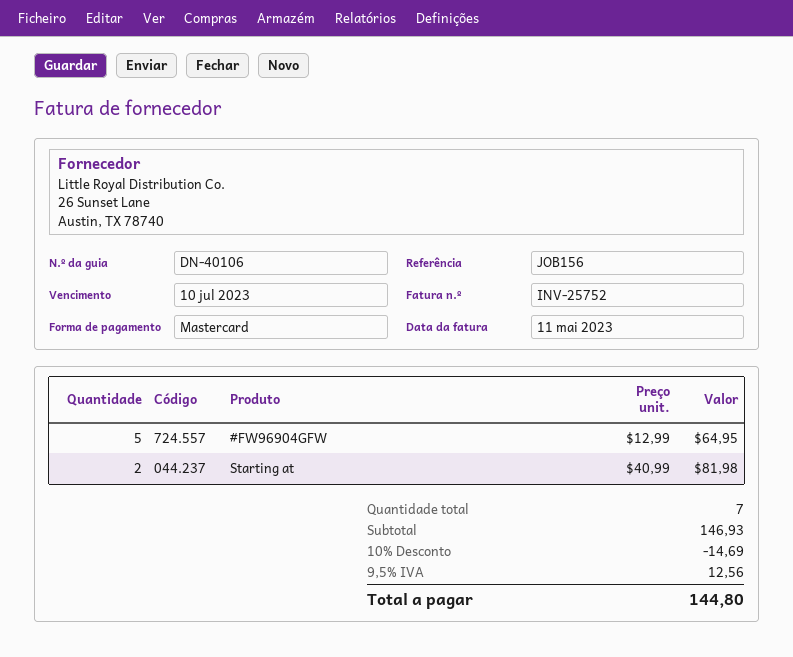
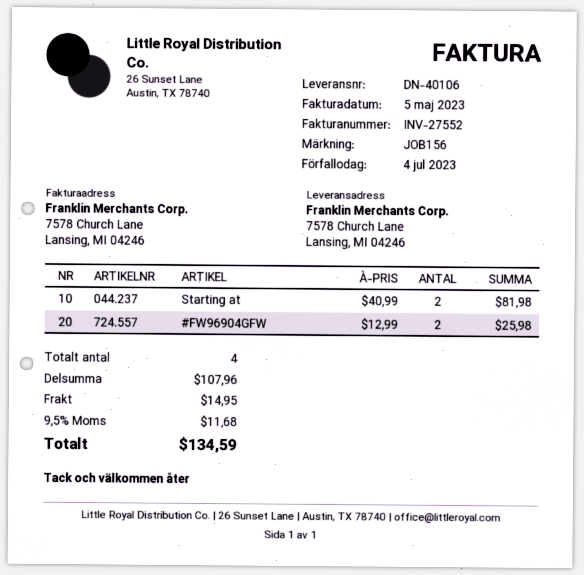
invoice number: INV-25752 -> INV-27552
invoice date: 2023-05-11 -> 2023-05-05
due date: 2023-07-10 -> 2023-07-04
#FW96904GFW: 5 x 12.99 = 64.95 -> 2 x 12.99 = 25.98
total quantity: 7 -> 4
subtotal: 146.93 -> 107.96
discount: 10% = 14.69 -> none
shipping: none -> 14.95
tax: 9.5% = 12.56 -> 9.5% = 11.68
total: 144.80 -> 134.59

